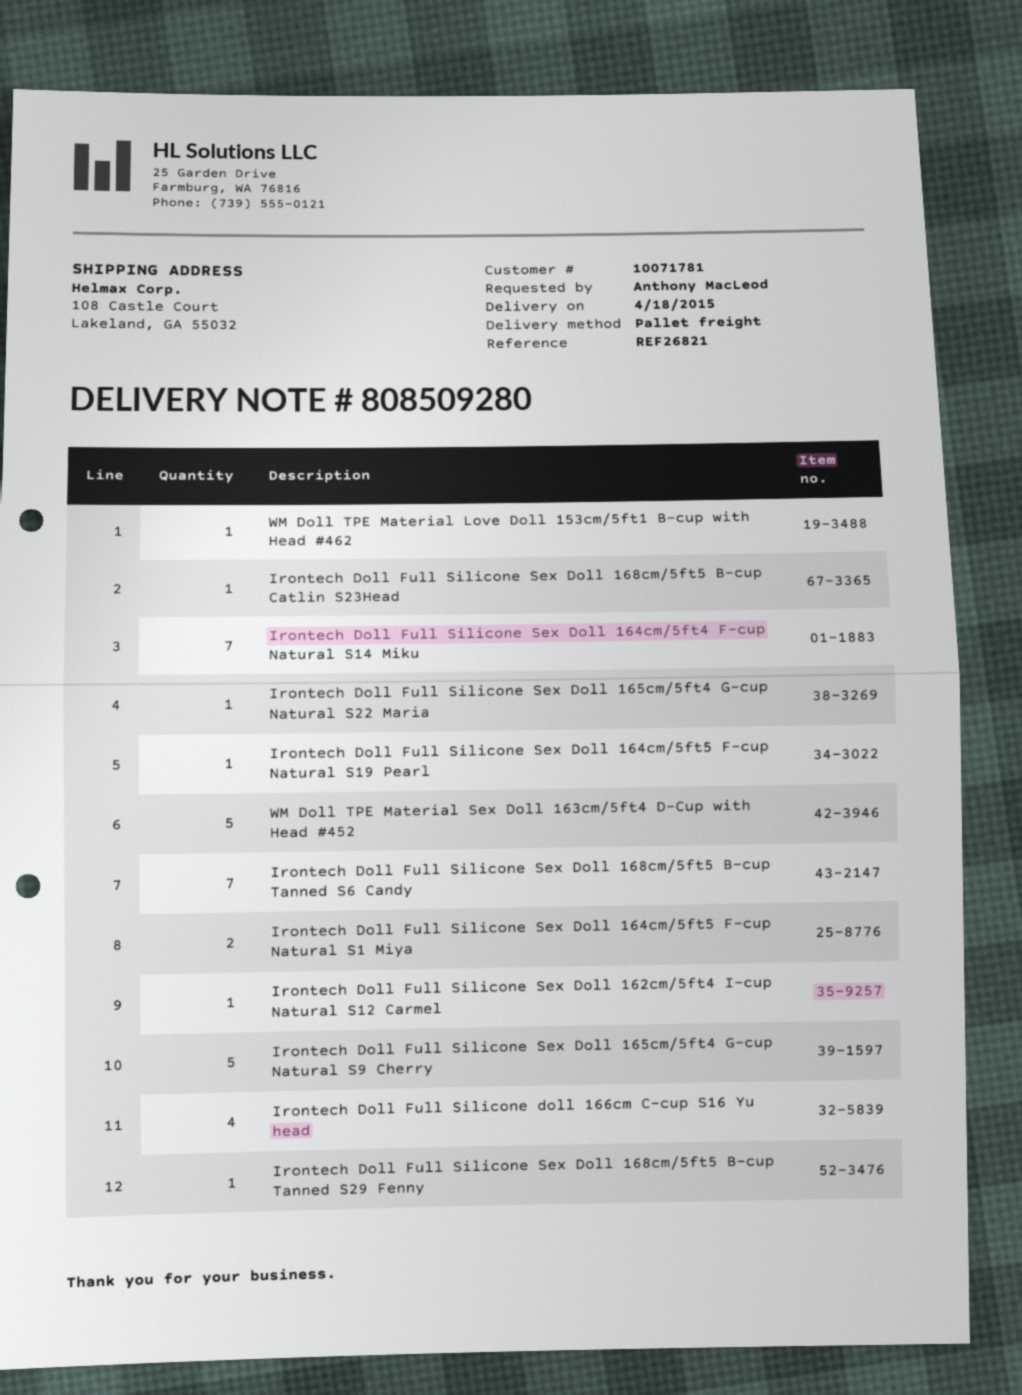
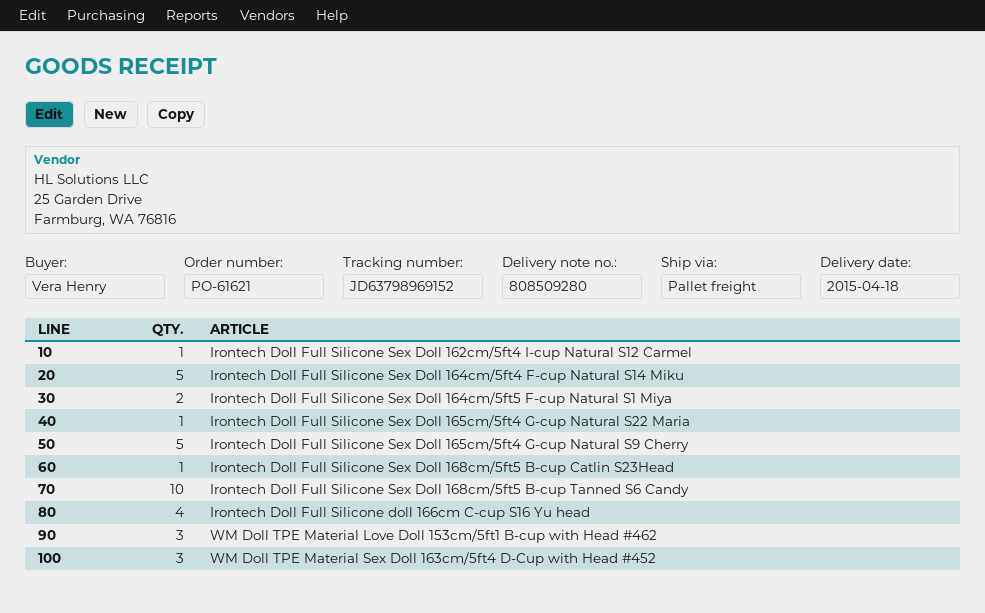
ordered by: Anthony MacLeod -> Vera Henry
WM Doll TPE Material Love Doll 153cm/5ft1 B-cup with Head #462: 1 -> 3
Irontech Doll Full Silicone Sex Doll 164cm/5ft4 F-cup Natural S14 Miku: 7 -> 5
Irontech Doll Full Silicone Sex Doll 164cm/5ft5 F-cup Natural S19 Pearl: 1 -> none
WM Doll TPE Material Sex Doll 163cm/5ft4 D-Cup with Head #452: 5 -> 3
Irontech Doll Full Silicone Sex Doll 168cm/5ft5 B-cup Tanned S6 Candy: 7 -> 10
Irontech Doll Full Silicone Sex Doll 168cm/5ft5 B-cup Tanned S29 Fenny: 1 -> none

